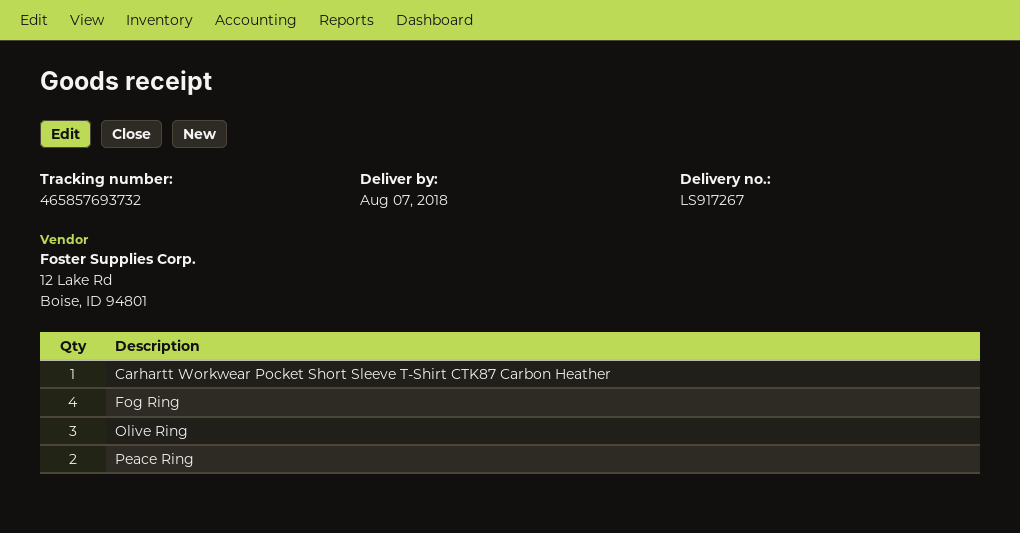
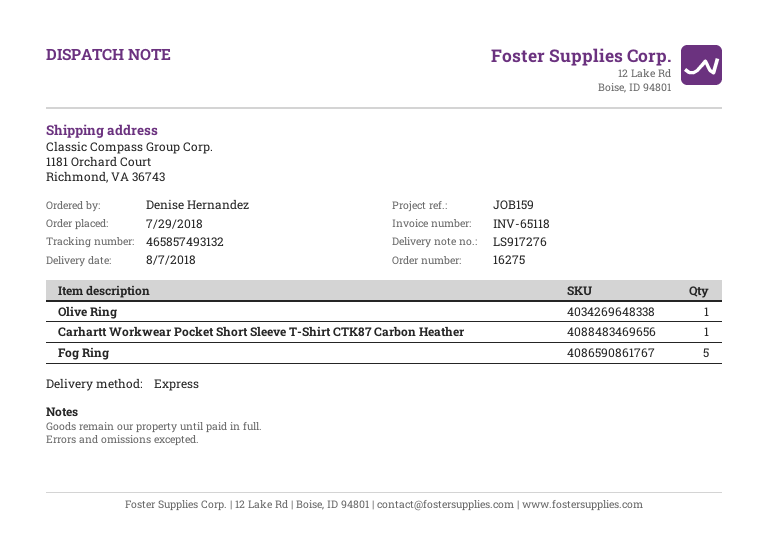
delivery note number: LS917267 -> LS917276
tracking number: 465857693732 -> 465857493132
Fog Ring: 4 -> 5
Olive Ring: 3 -> 1
Peace Ring: 2 -> none

